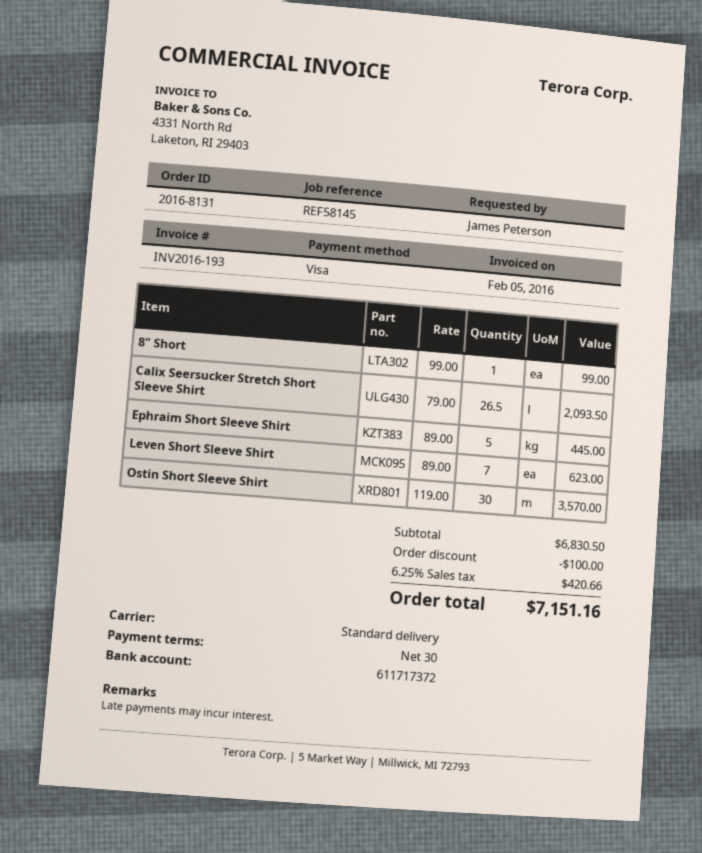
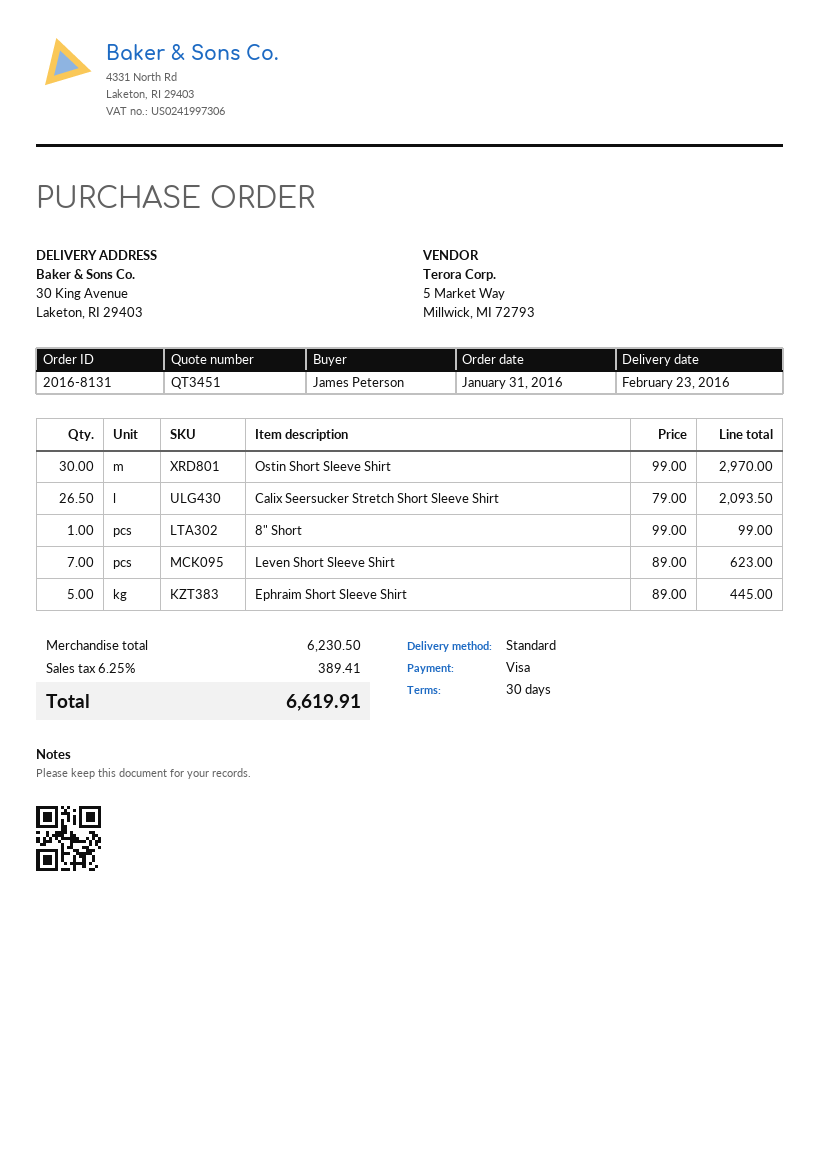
Ostin Short Sleeve Shirt: 30 x 119.00 = 3570.00 -> 30 x 99.00 = 2970.00
subtotal: 6830.50 -> 6230.50
discount: 100.00 -> none
tax: 6.25% = 420.66 -> 6.25% = 389.41
total: 7151.16 -> 6619.91

